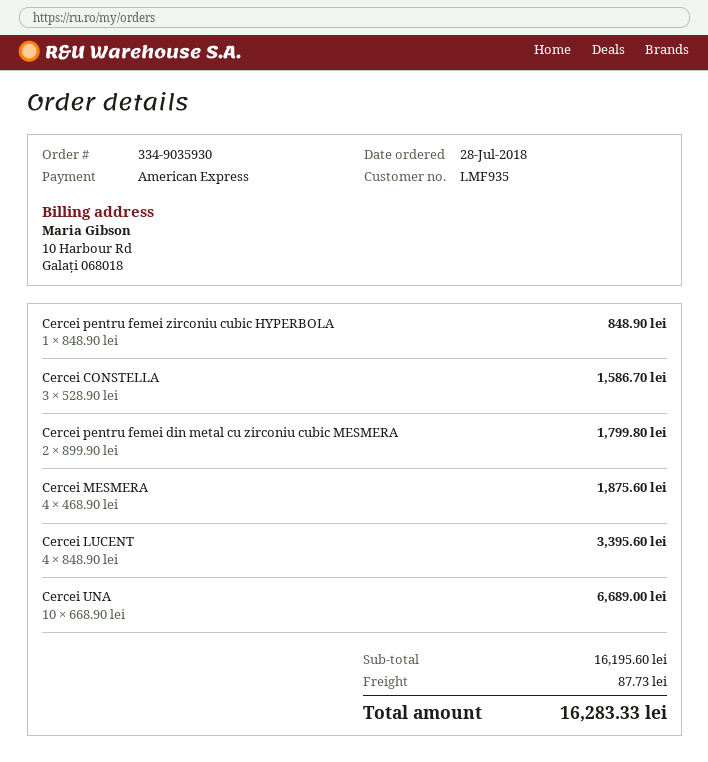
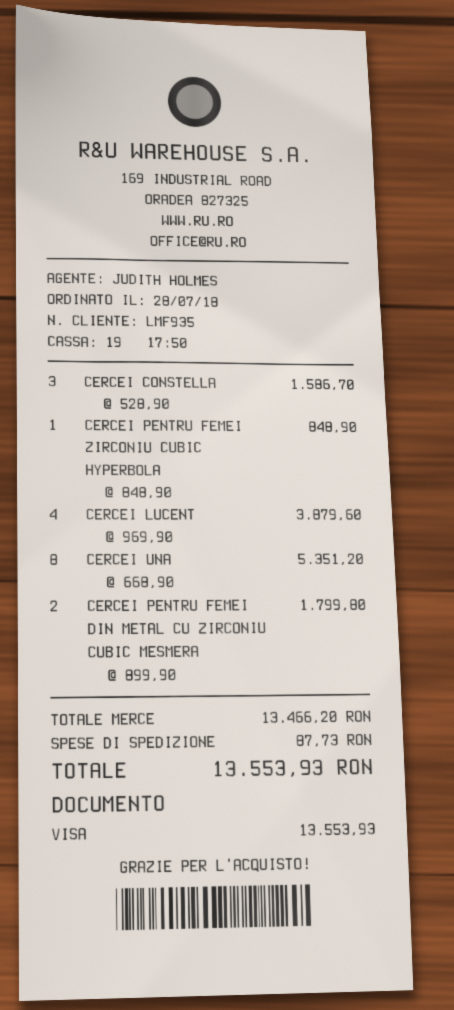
payment method: American Express -> Visa
Cercei MESMERA: 4 x 468.90 = 1875.60 -> none
Cercei LUCENT: 4 x 848.90 = 3395.60 -> 4 x 969.90 = 3879.60
Cercei UNA: 10 x 668.90 = 6689.00 -> 8 x 668.90 = 5351.20
subtotal: 16195.60 -> 13466.20
total: 16283.33 -> 13553.93

